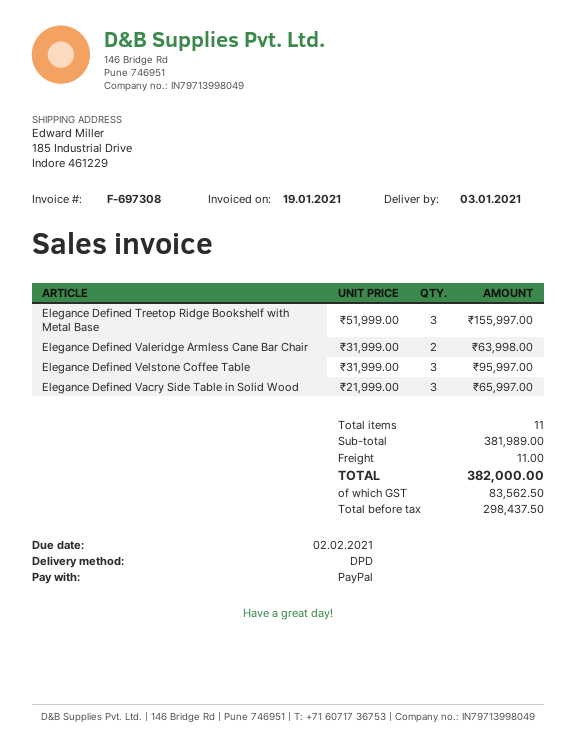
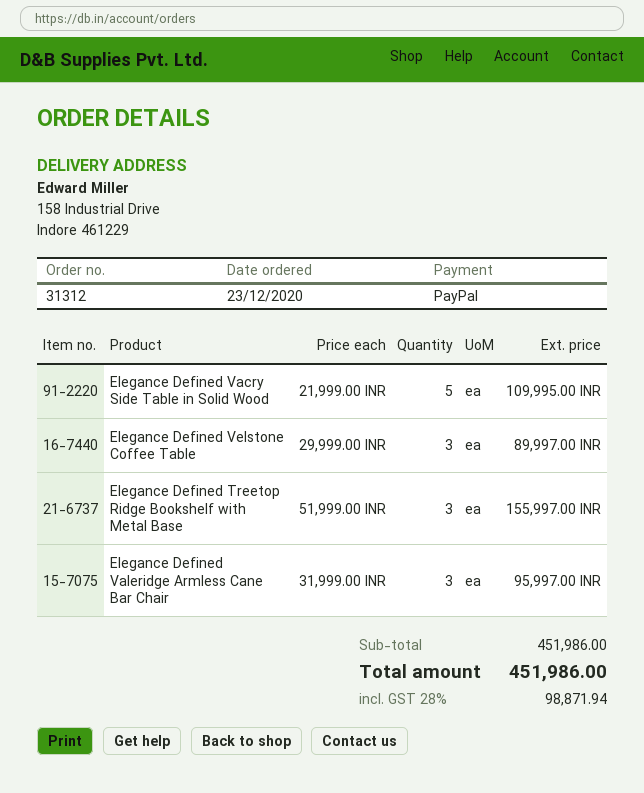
ship to: 185 Industrial Drive, Indore 461229 -> 158 Industrial Drive, Indore 461229
Elegance Defined Valeridge Armless Cane Bar Chair: 2 x 31999.00 = 63998.00 -> 3 x 31999.00 = 95997.00
Elegance Defined Velstone Coffee Table: 3 x 31999.00 = 95997.00 -> 3 x 29999.00 = 89997.00
Elegance Defined Vacry Side Table in Solid Wood: 3 x 21999.00 = 65997.00 -> 5 x 21999.00 = 109995.00
subtotal: 381989.00 -> 451986.00
shipping: 11.00 -> none
tax: 83562.50 -> 98871.94
total: 382000.00 -> 451986.00

